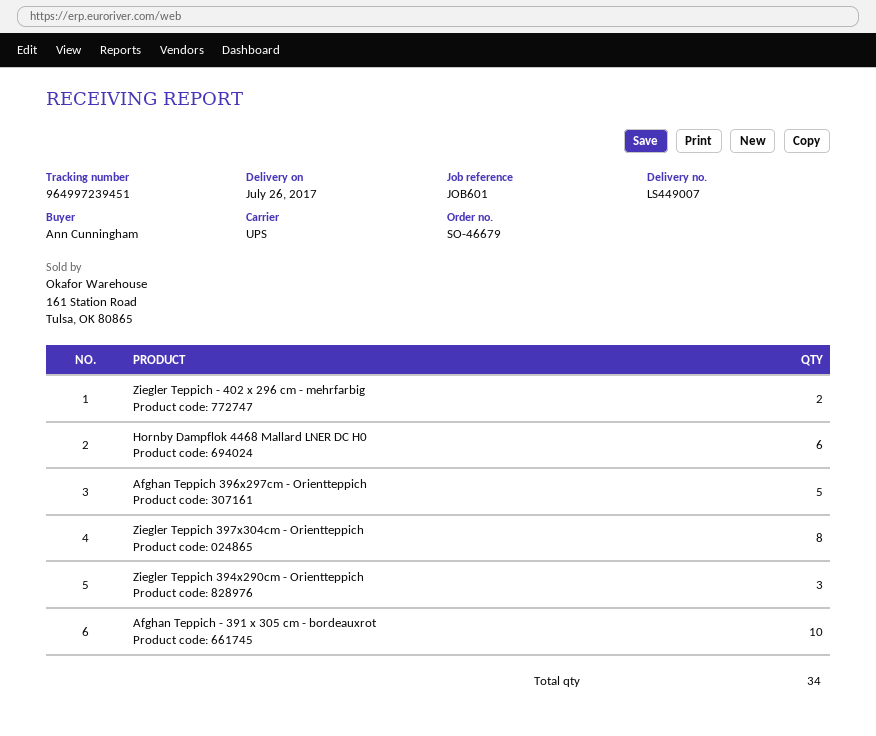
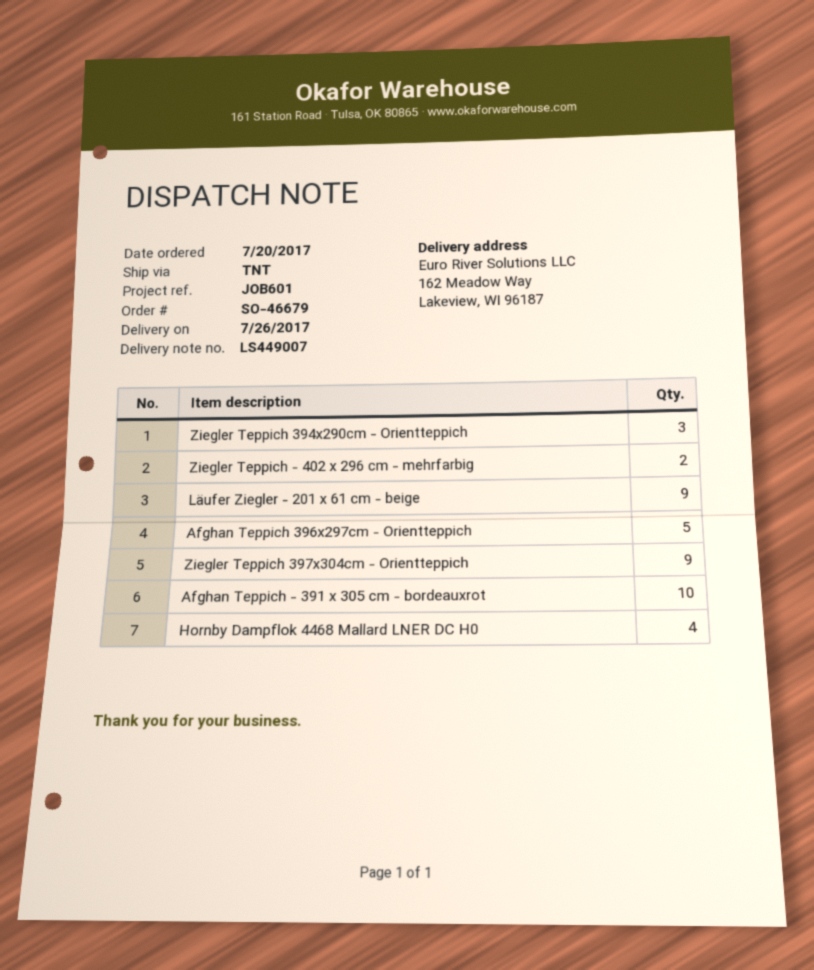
shipping method: UPS -> TNT
Hornby Dampflok 4468 Mallard LNER DC H0: 6 -> 4
Ziegler Teppich 397x304cm - Orientteppich: 8 -> 9
Läufer Ziegler - 201 x 61 cm - beige: none -> 9

